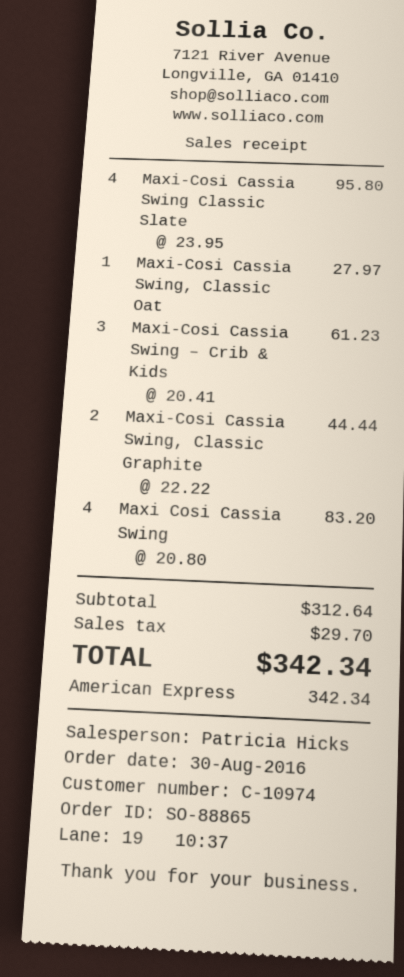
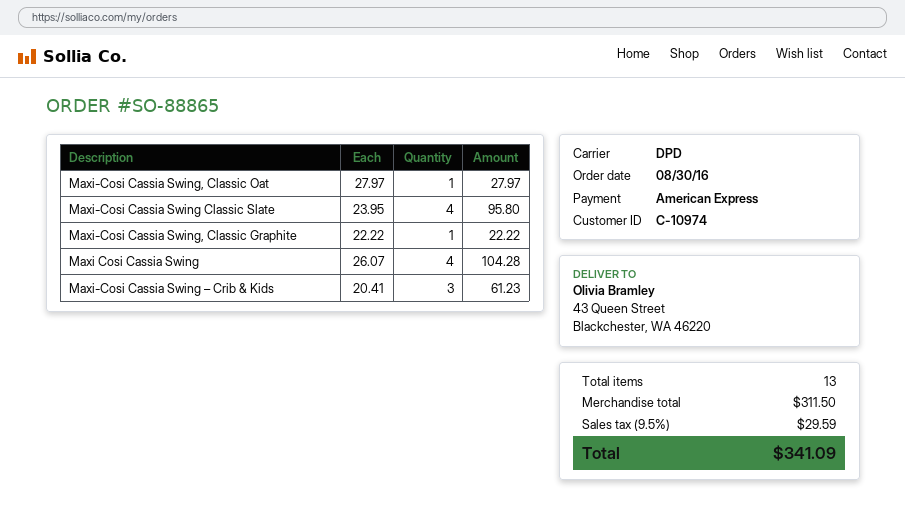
Maxi-Cosi Cassia Swing, Classic Graphite: 2 x 22.22 = 44.44 -> 1 x 22.22 = 22.22
Maxi Cosi Cassia Swing: 4 x 20.80 = 83.20 -> 4 x 26.07 = 104.28
subtotal: 312.64 -> 311.50
tax: 29.70 -> 29.59
total: 342.34 -> 341.09

